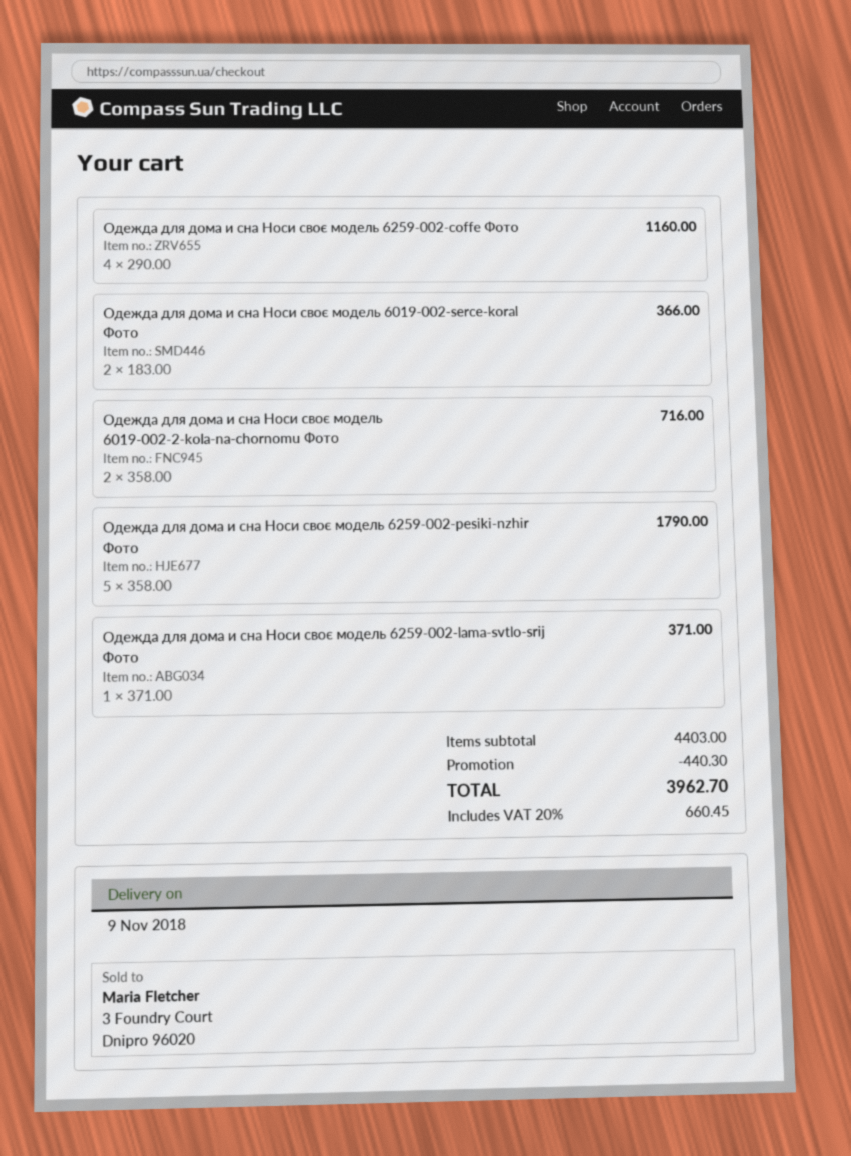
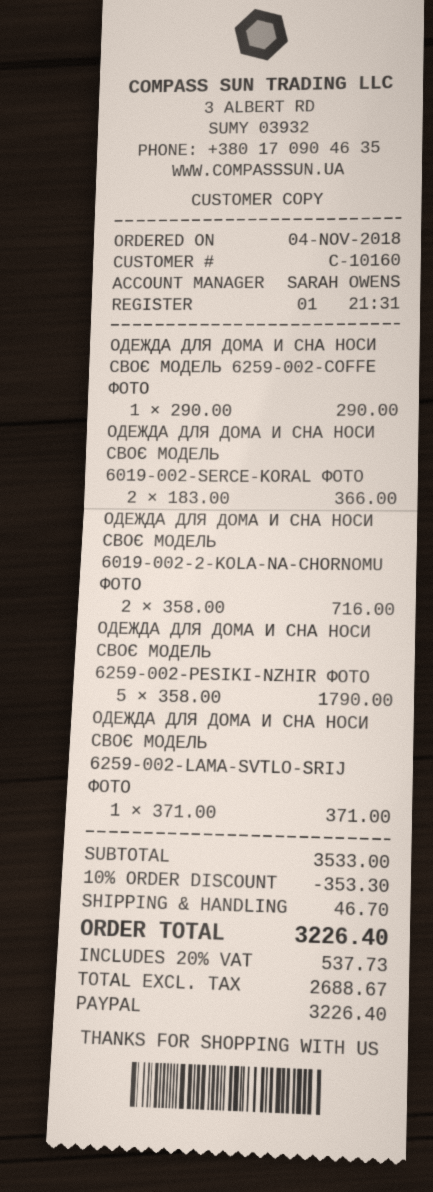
Одежда для дома и сна Носи своє модель 6259-002-coffe Фото: 4 x 290.00 = 1160.00 -> 1 x 290.00 = 290.00
subtotal: 4403.00 -> 3533.00
discount: 440.30 -> 353.30
shipping: none -> 46.70
tax: 20% = 660.45 -> 20% = 537.73
total: 3962.70 -> 3226.40

